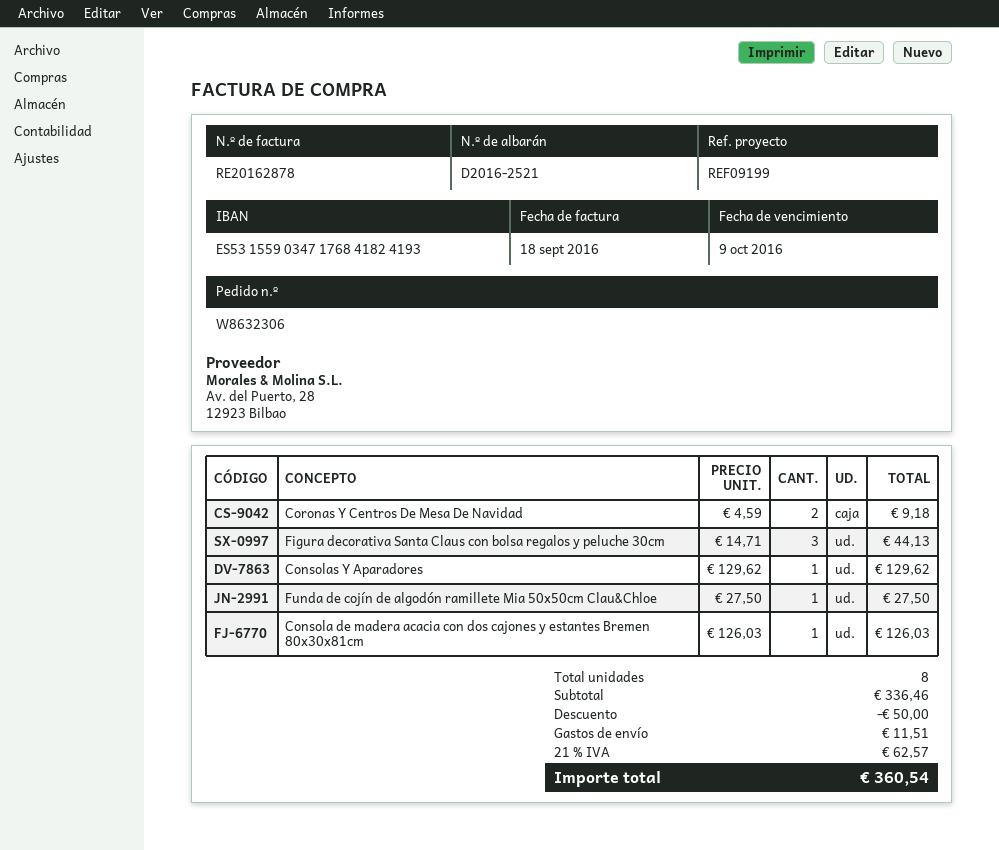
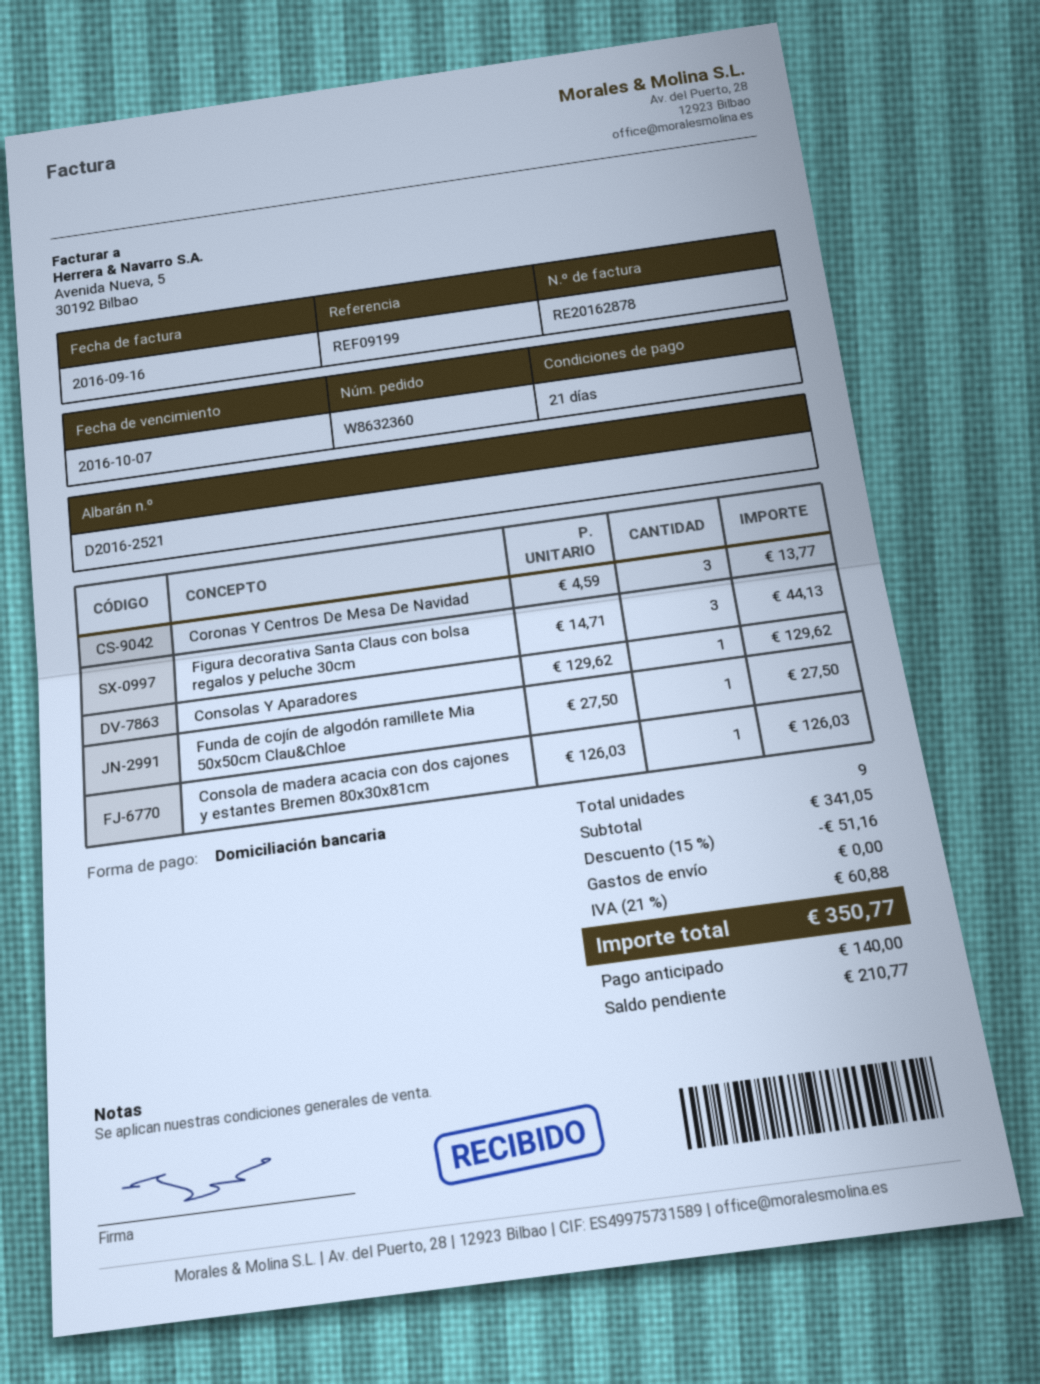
order number: W8632306 -> W8632360
invoice date: 2016-09-18 -> 2016-09-16
due date: 2016-10-09 -> 2016-10-07
Coronas Y Centros De Mesa De Navidad: 2 x 4.59 = 9.18 -> 3 x 4.59 = 13.77
total quantity: 8 -> 9
subtotal: 336.46 -> 341.05
discount: 50.00 -> 51.16
shipping: 11.51 -> 0.00
tax: 21% = 62.57 -> 21% = 60.88
total: 360.54 -> 350.77

